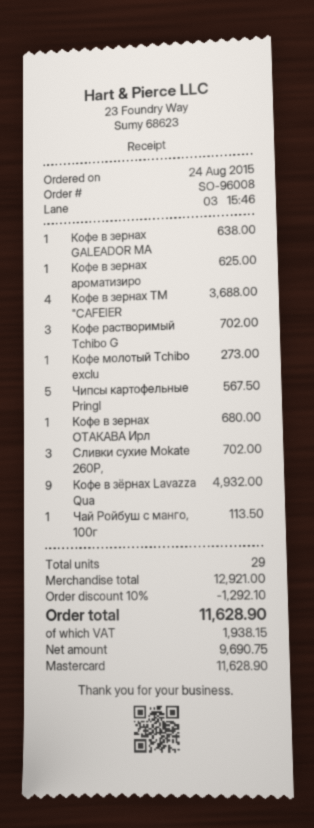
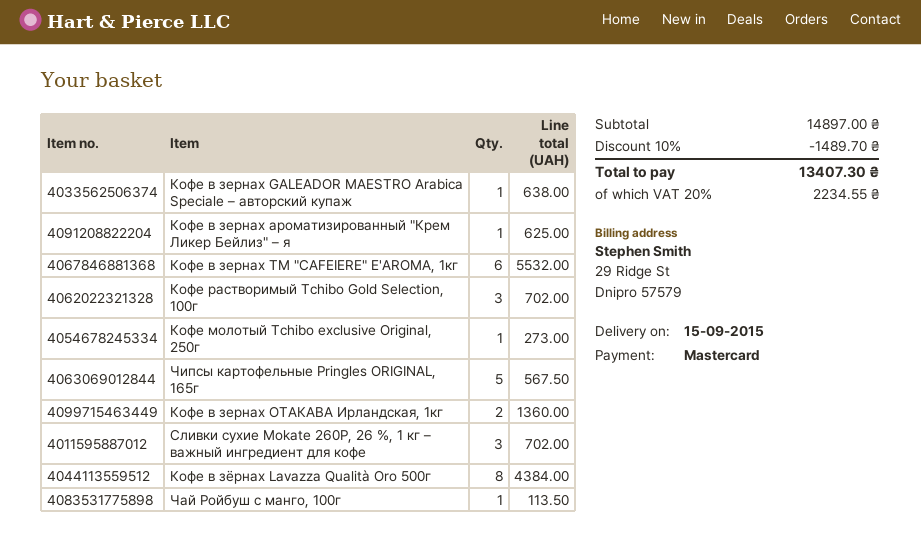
Кофе в зернах ТМ "CAFEIER: 4 for 3688.00 -> 6 for 5532.00
Кофе в зернах ОТАКАВА Ирл: 1 for 680.00 -> 2 for 1360.00
Кофе в зёрнах Lavazza Qua: 9 for 4932.00 -> 8 for 4384.00
subtotal: 12921.00 -> 14897.00
discount: 10% = 1292.10 -> 10% = 1489.70
tax: 1938.15 -> 2234.55
total: 11628.90 -> 13407.30

